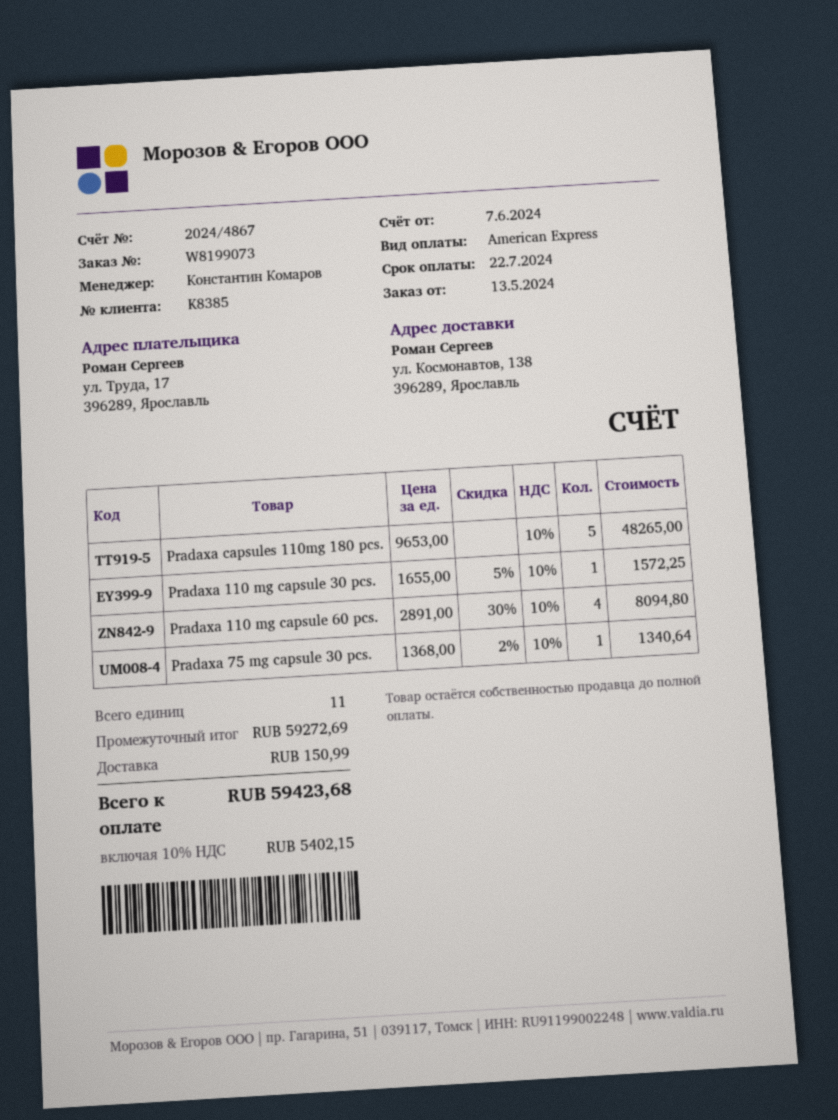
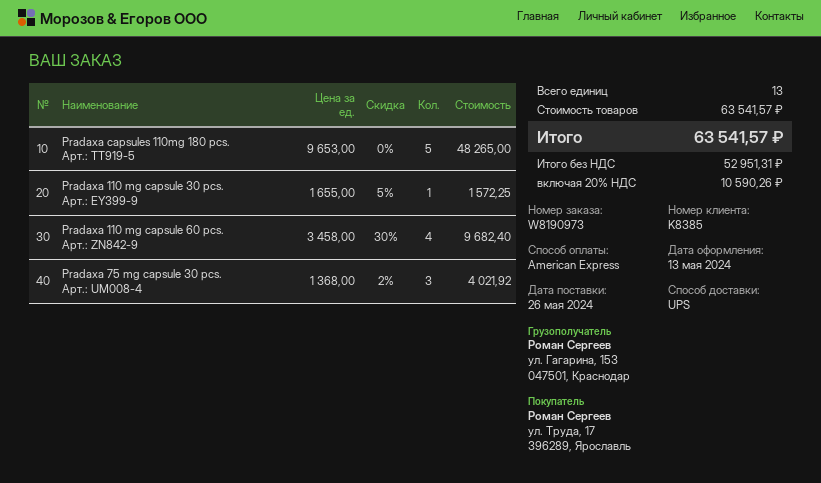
order number: W8199073 -> W8190973
ship to: ул. Космонавтов, 138, 396289, Ярославль -> ул. Гагарина, 153, 047501, Краснодар
Pradaxa 110 mg capsule 60 pcs.: 4 x 2891.00 - 30% = 8094.80 -> 4 x 3458.00 - 30% = 9682.40
Pradaxa 75 mg capsule 30 pcs.: 1 x 1368.00 - 2% = 1340.64 -> 3 x 1368.00 - 2% = 4021.92
total quantity: 11 -> 13
subtotal: 59272.69 -> 63541.57
shipping: 150.99 -> none
tax: 10% = 5402.15 -> 20% = 10590.26
total: 59423.68 -> 63541.57

